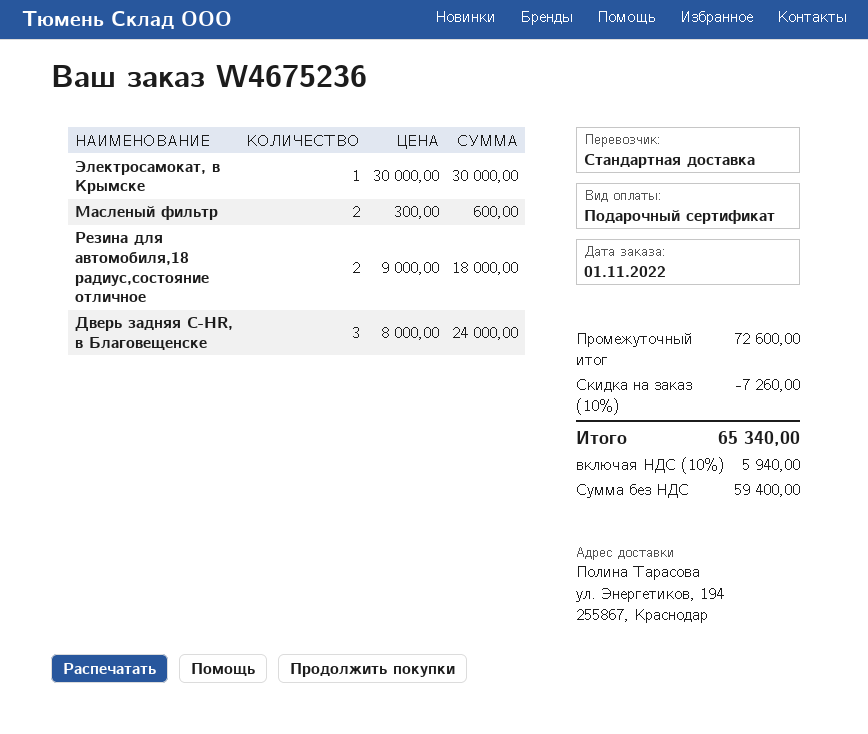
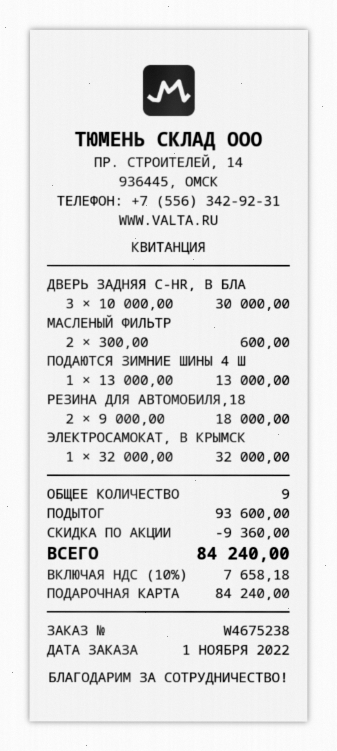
order number: W4675236 -> W4675238
Электросамокат, в Крымске: 1 x 30000.00 = 30000.00 -> 1 x 32000.00 = 32000.00
Дверь задняя C-HR, в Благовещенске: 3 x 8000.00 = 24000.00 -> 3 x 10000.00 = 30000.00
ПОДАЮТСЯ ЗИМНИЕ ШИНЫ 4 Ш: none -> 1 x 13000.00 = 13000.00
subtotal: 72600.00 -> 93600.00
discount: 7260.00 -> 9360.00
tax: 10% = 5940.00 -> 10% = 7658.18
total: 65340.00 -> 84240.00

